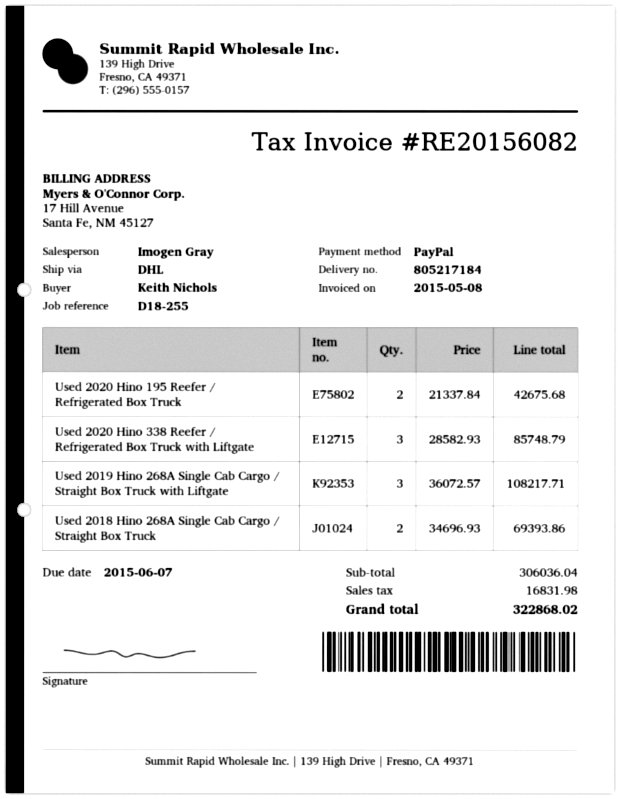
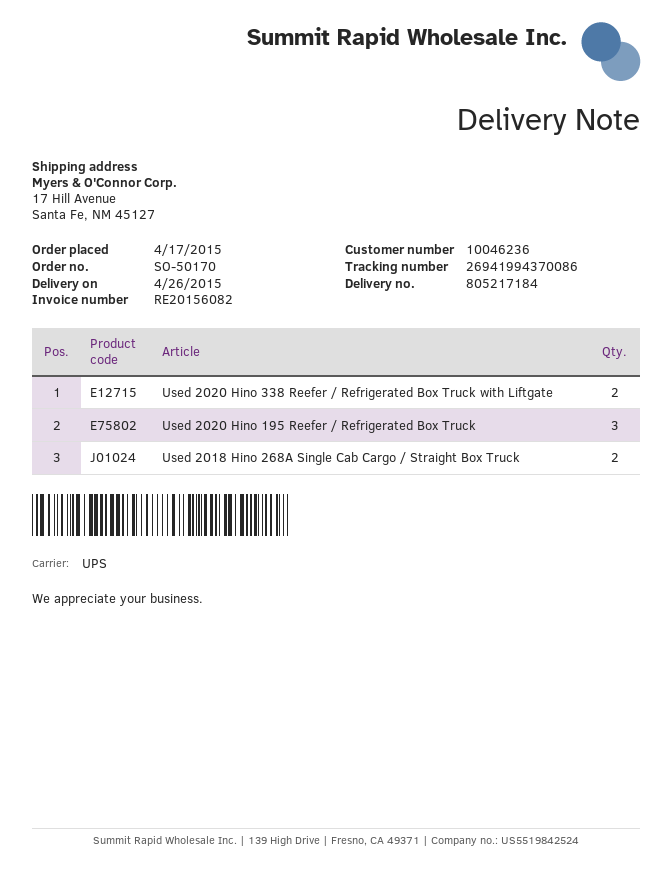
shipping method: DHL -> UPS
Used 2020 Hino 195 Reefer / Refrigerated Box Truck: 2 -> 3
Used 2020 Hino 338 Reefer / Refrigerated Box Truck with Liftgate: 3 -> 2
Used 2019 Hino 268A Single Cab Cargo / Straight Box Truck with Liftgate: 3 -> none

